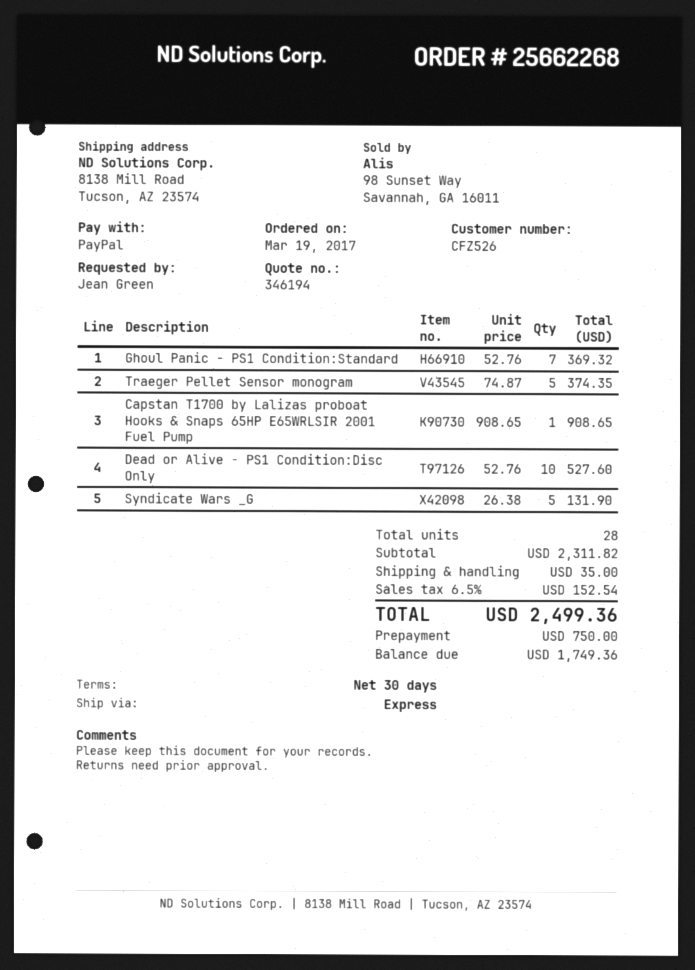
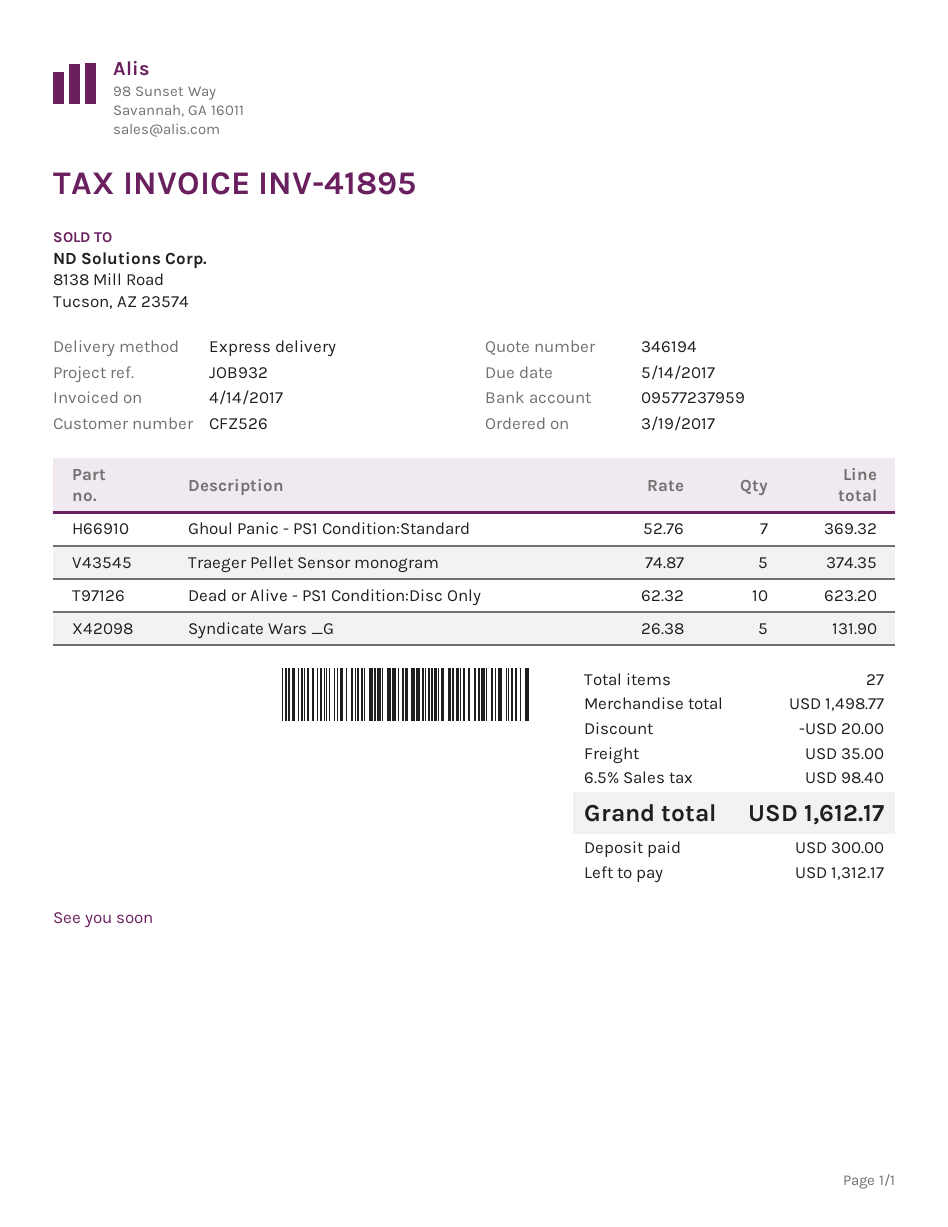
Capstan T1700 by Lalizas proboat Hooks & Snaps 65HP E65WRLSIR 2001 Fuel Pump: 1 x 908.65 = 908.65 -> none
Dead or Alive - PS1 Condition:Disc Only: 10 x 52.76 = 527.60 -> 10 x 62.32 = 623.20
total quantity: 28 -> 27
subtotal: 2311.82 -> 1498.77
discount: none -> 20.00
tax: 6.5% = 152.54 -> 6.5% = 98.40
total: 2499.36 -> 1612.17
deposit: 750.00 -> 300.00
balance: 1749.36 -> 1312.17

